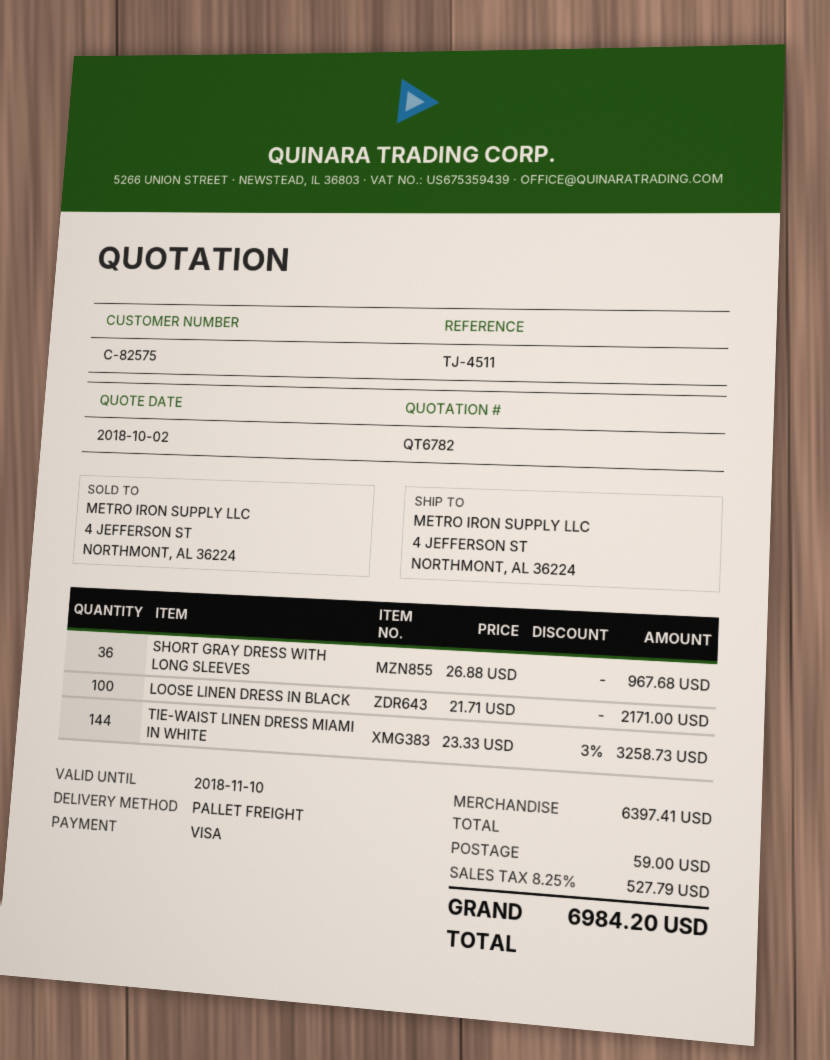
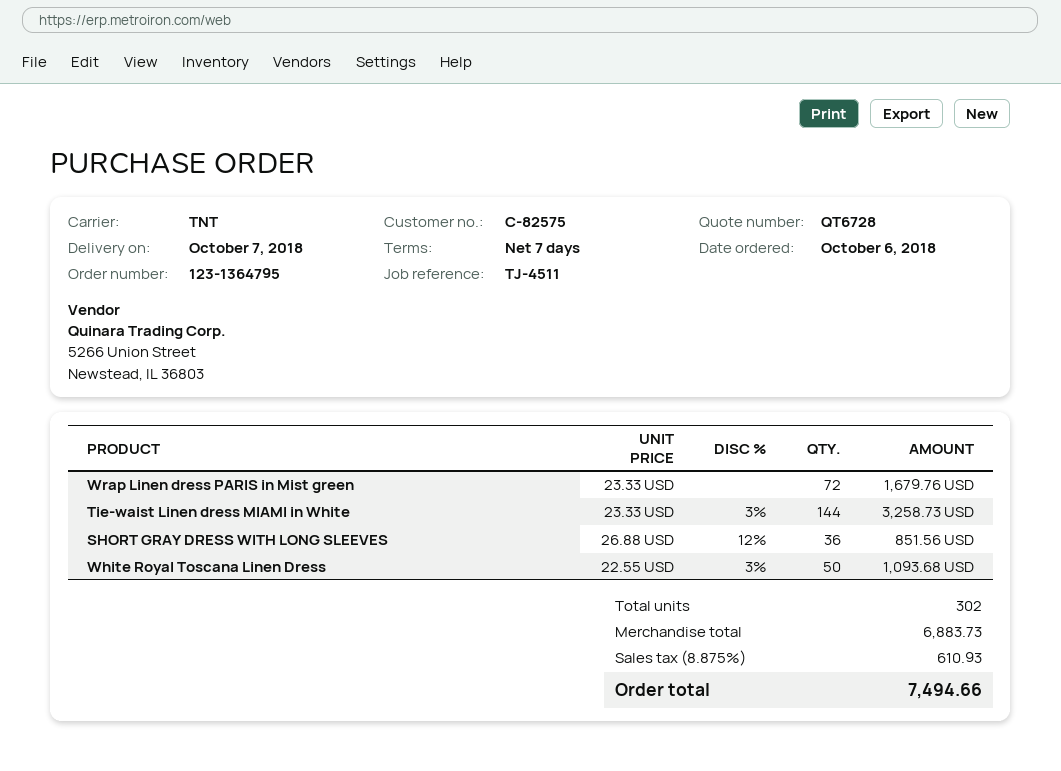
quote number: QT6782 -> QT6728
shipping method: pallet freight -> TNT
SHORT GRAY DRESS WITH LONG SLEEVES: 36 x 26.88 = 967.68 -> 36 x 26.88 - 12% = 851.56
LOOSE LINEN DRESS IN BLACK: 100 x 21.71 = 2171.00 -> none
Wrap Linen dress PARIS in Mist green: none -> 72 x 23.33 = 1679.76
White Royal Toscana Linen Dress: none -> 50 x 22.55 - 3% = 1093.68
subtotal: 6397.41 -> 6883.73
shipping: 59.00 -> none
tax: 8.25% = 527.79 -> 8.875% = 610.93
total: 6984.20 -> 7494.66

